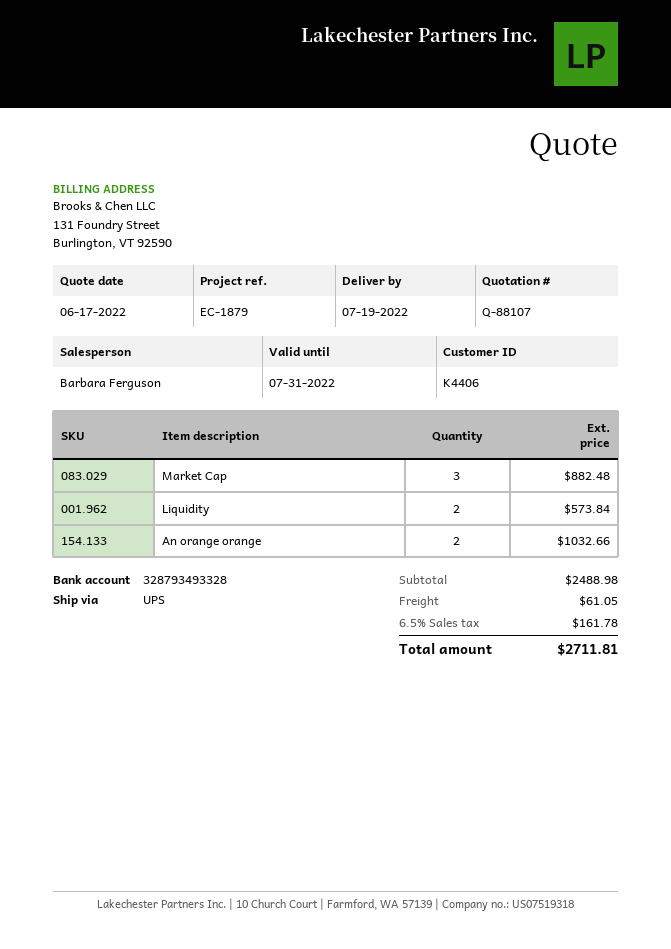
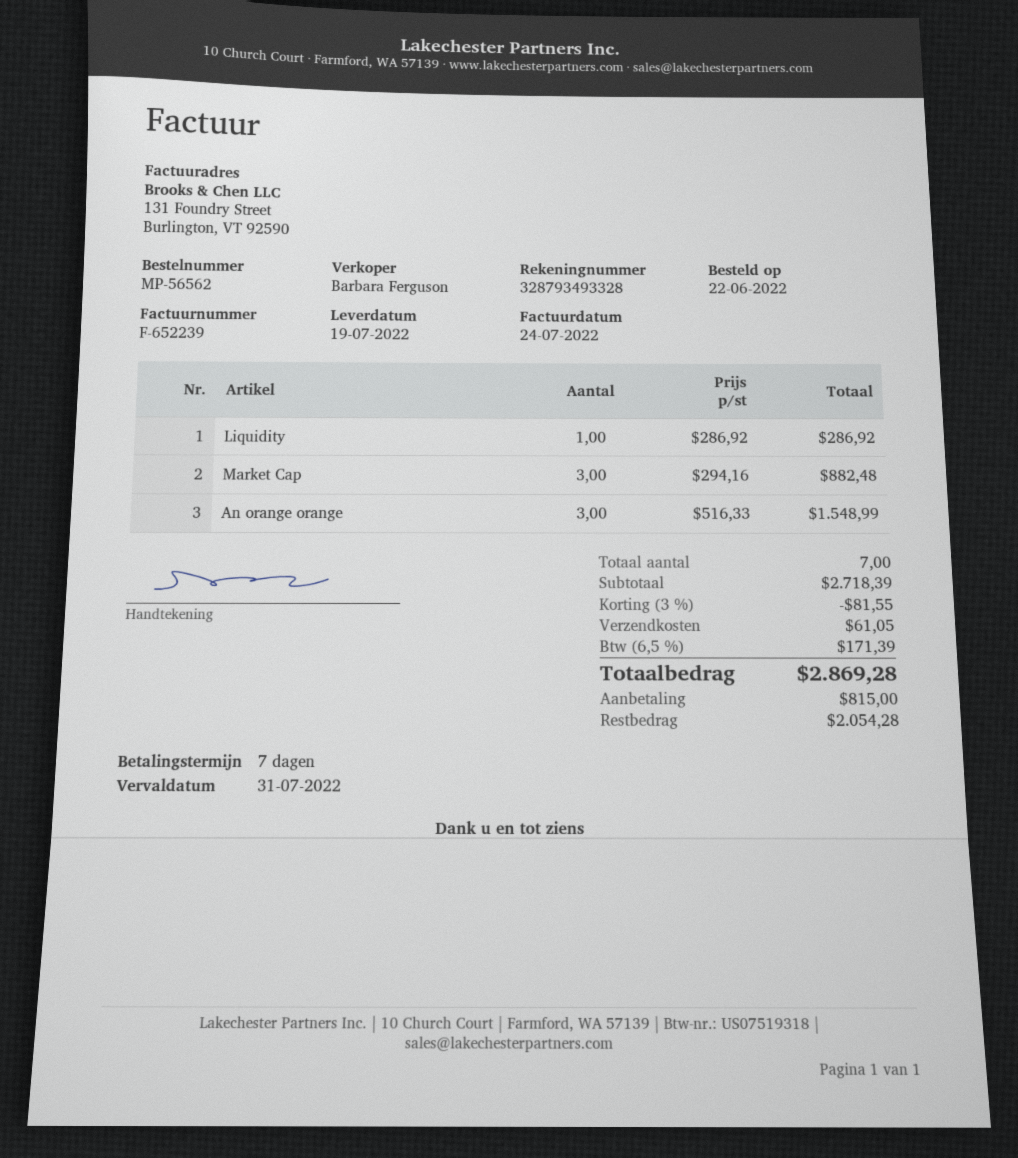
Liquidity: 2 for 573.84 -> 1 for 286.92
An orange orange: 2 for 1032.66 -> 3 for 1548.99
subtotal: 2488.98 -> 2718.39
discount: none -> 3% = 81.55
tax: 6.5% = 161.78 -> 6.5% = 171.39
total: 2711.81 -> 2869.28

